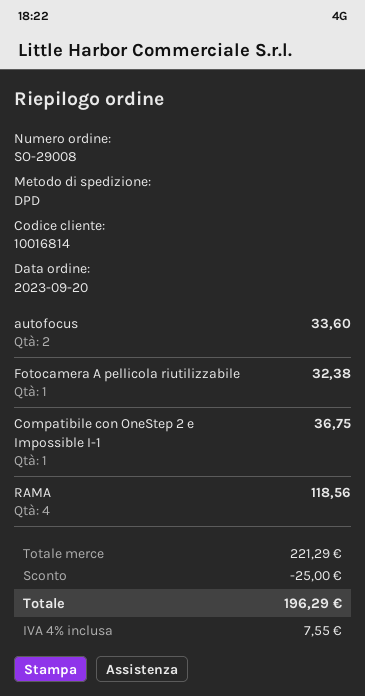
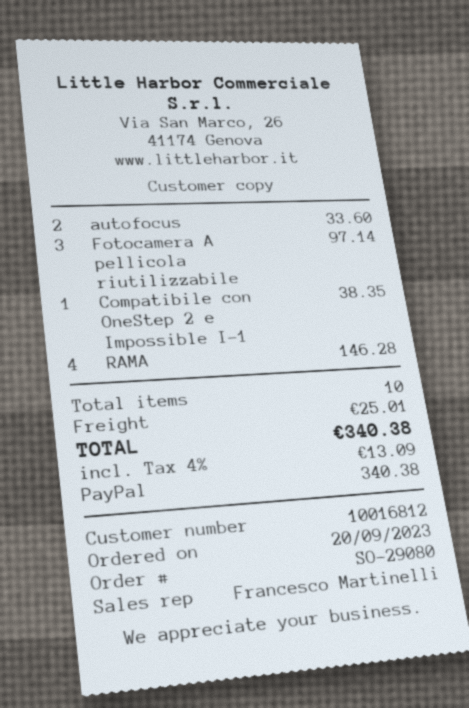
order number: SO-29008 -> SO-29080
customer number: 10016814 -> 10016812
Fotocamera A pellicola riutilizzabile: 1 for 32.38 -> 3 for 97.14
Compatibile con OneStep 2 e Impossible I-1: 1 for 36.75 -> 1 for 38.35
RAMA: 4 for 118.56 -> 4 for 146.28
discount: 25.00 -> none
shipping: none -> 25.01
tax: 4% = 7.55 -> 4% = 13.09
total: 196.29 -> 340.38

